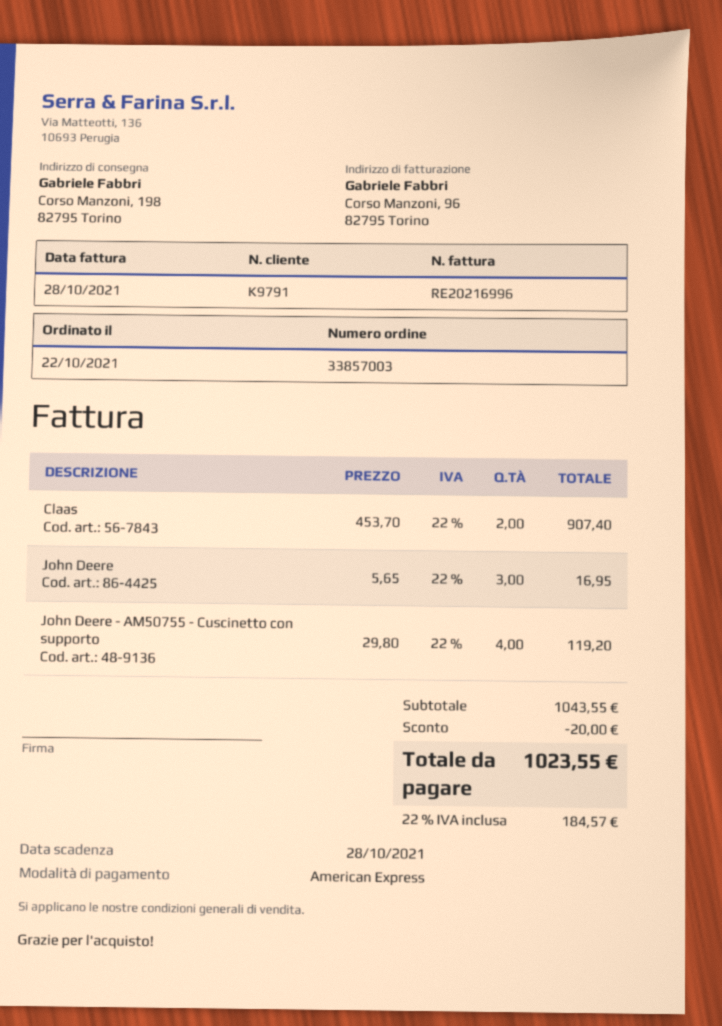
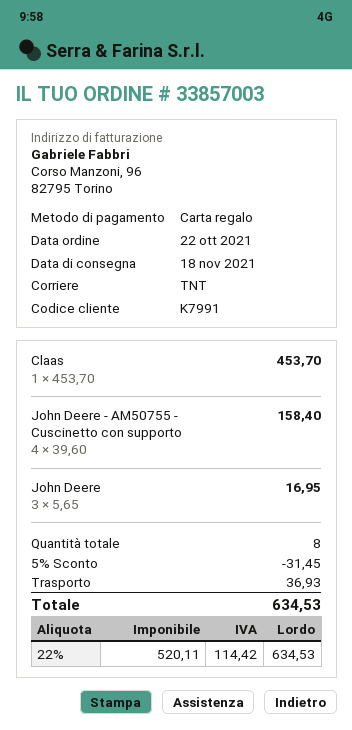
customer number: K9791 -> K7991
payment method: American Express -> gift card
Claas: 2 x 453.70 = 907.40 -> 1 x 453.70 = 453.70
John Deere - AM50755 - Cuscinetto con supporto: 4 x 29.80 = 119.20 -> 4 x 39.60 = 158.40
discount: 20.00 -> 31.45
shipping: none -> 36.93
tax: 22% = 184.57 -> 22% = 114.42
total: 1023.55 -> 634.53

